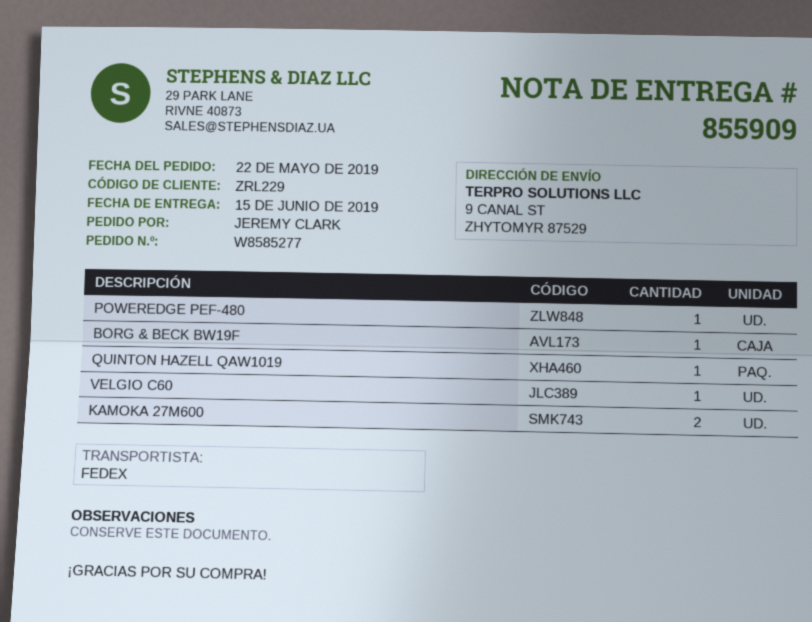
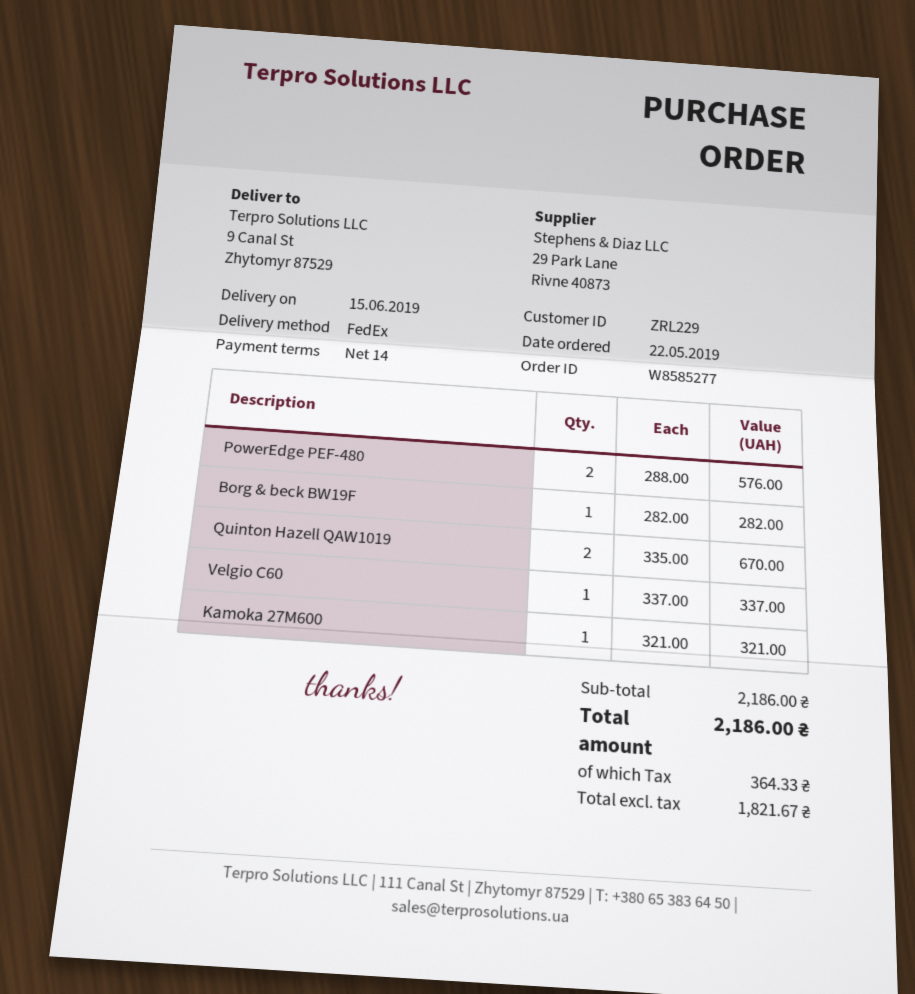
POWEREDGE PEF-480: 1 -> 2
QUINTON HAZELL QAW1019: 1 -> 2
KAMOKA 27M600: 2 -> 1

